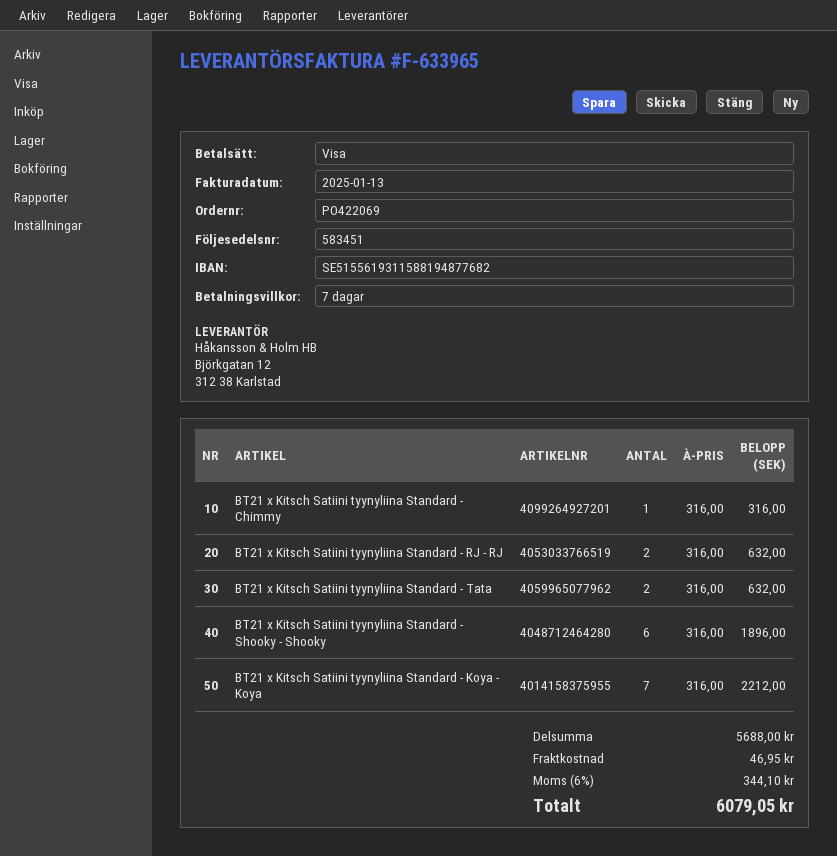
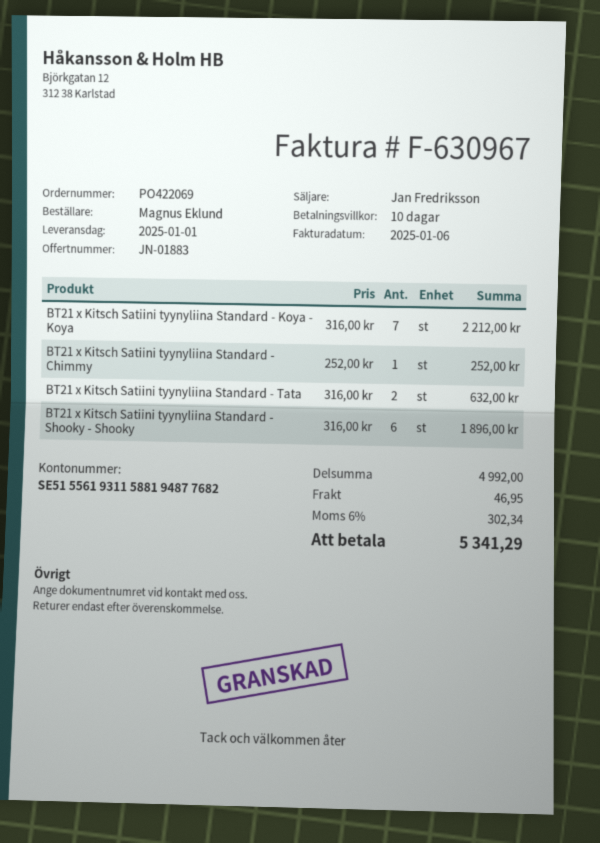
invoice number: F-633965 -> F-630967
invoice date: 2025-01-13 -> 2025-01-06
payment terms: 7 days -> 10 days
BT21 x Kitsch Satiini tyynyliina Standard - Chimmy: 1 x 316.00 = 316.00 -> 1 x 252.00 = 252.00
BT21 x Kitsch Satiini tyynyliina Standard - RJ - RJ: 2 x 316.00 = 632.00 -> none
subtotal: 5688.00 -> 4992.00
tax: 6% = 344.10 -> 6% = 302.34
total: 6079.05 -> 5341.29

